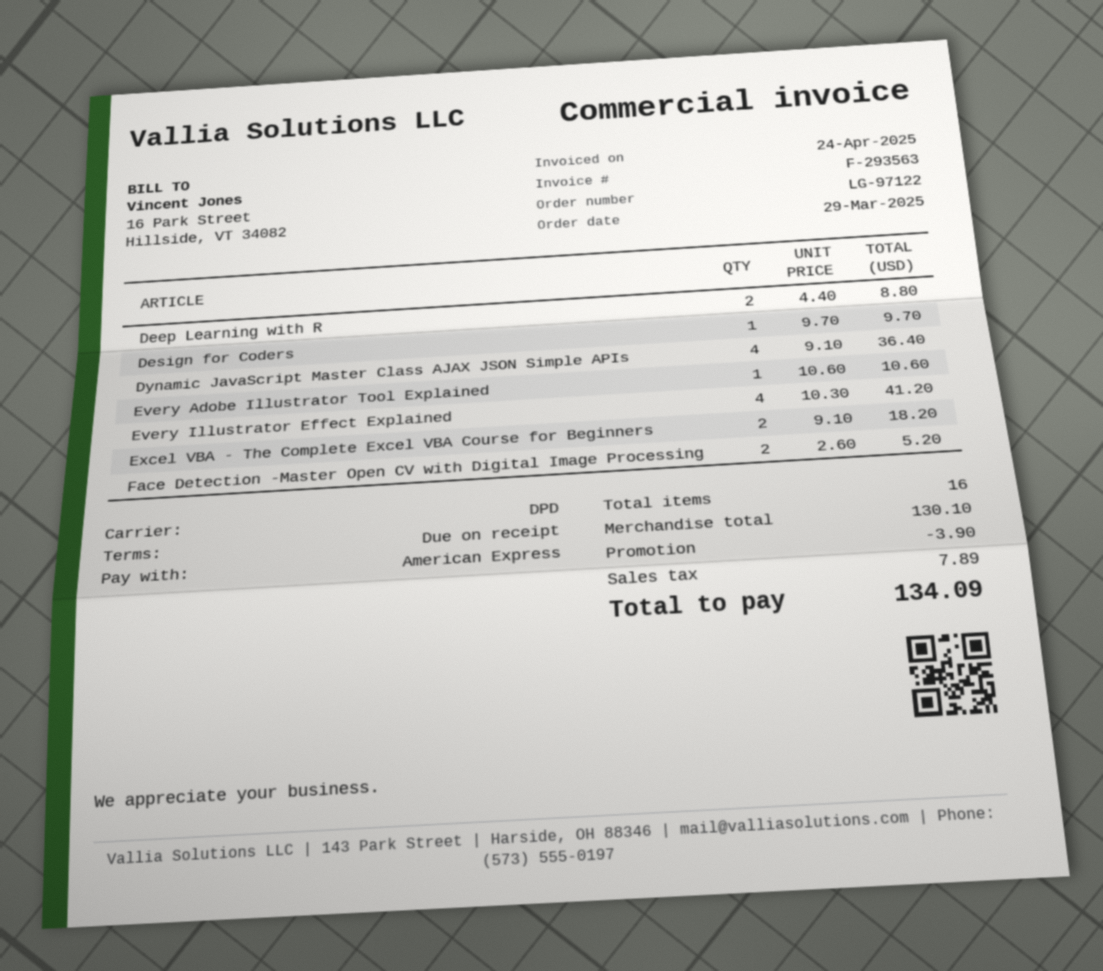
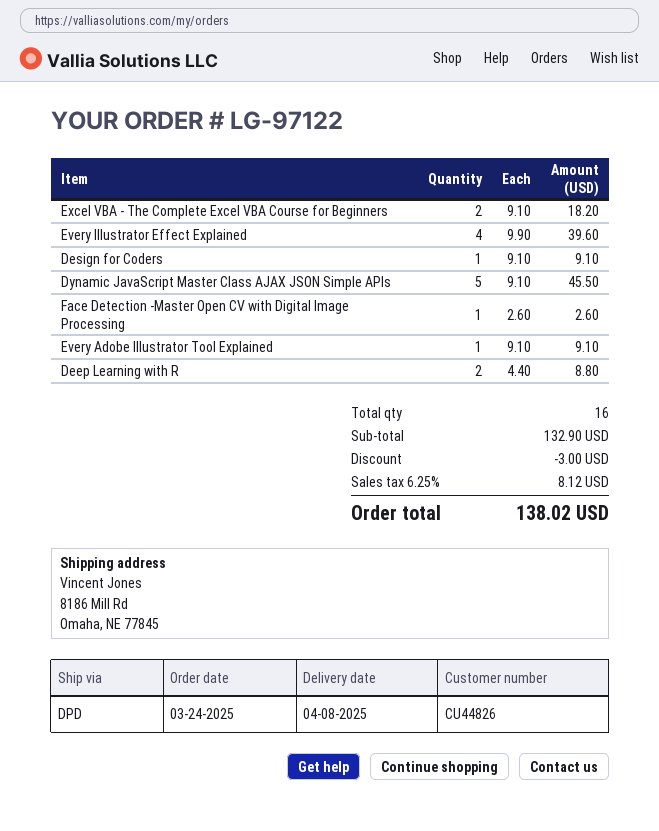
order date: 2025-03-29 -> 2025-03-24
Design for Coders: 1 x 9.70 = 9.70 -> 1 x 9.10 = 9.10
Dynamic JavaScript Master Class AJAX JSON Simple APIs: 4 x 9.10 = 36.40 -> 5 x 9.10 = 45.50
Every Adobe Illustrator Tool Explained: 1 x 10.60 = 10.60 -> 1 x 9.10 = 9.10
Every Illustrator Effect Explained: 4 x 10.30 = 41.20 -> 4 x 9.90 = 39.60
Face Detection -Master Open CV with Digital Image Processing: 2 x 2.60 = 5.20 -> 1 x 2.60 = 2.60
subtotal: 130.10 -> 132.90
discount: 3.90 -> 3.00
tax: 7.89 -> 8.12
total: 134.09 -> 138.02

